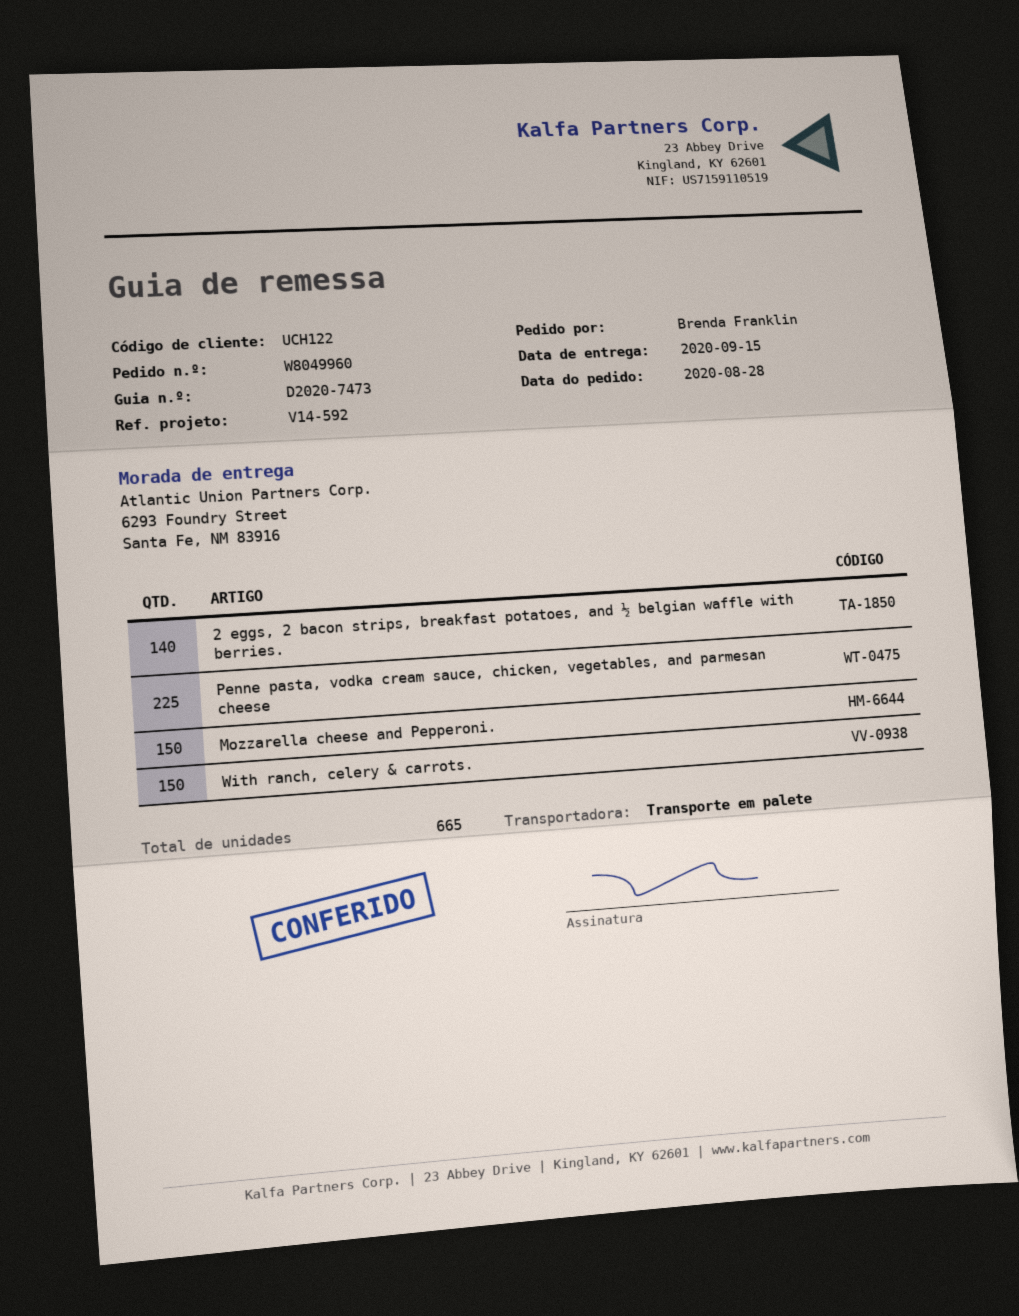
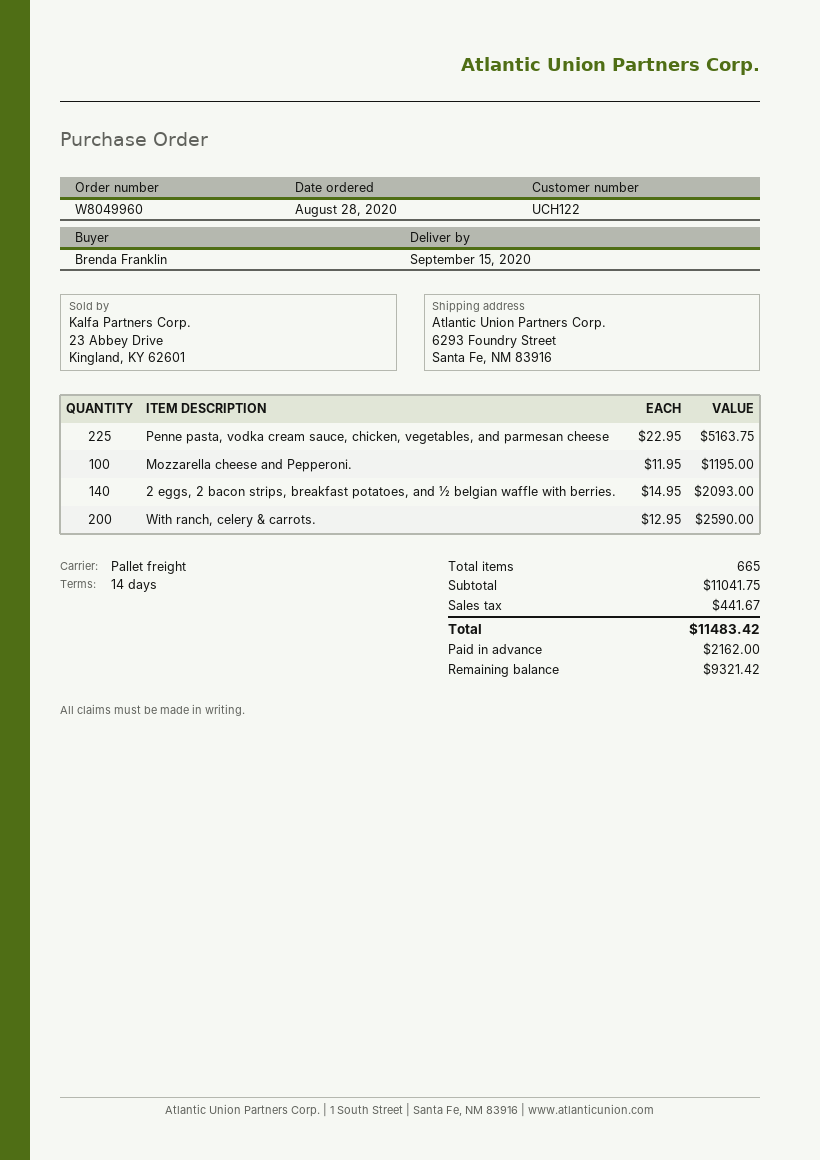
Mozzarella cheese and Pepperoni.: 150 -> 100
With ranch, celery & carrots.: 150 -> 200

